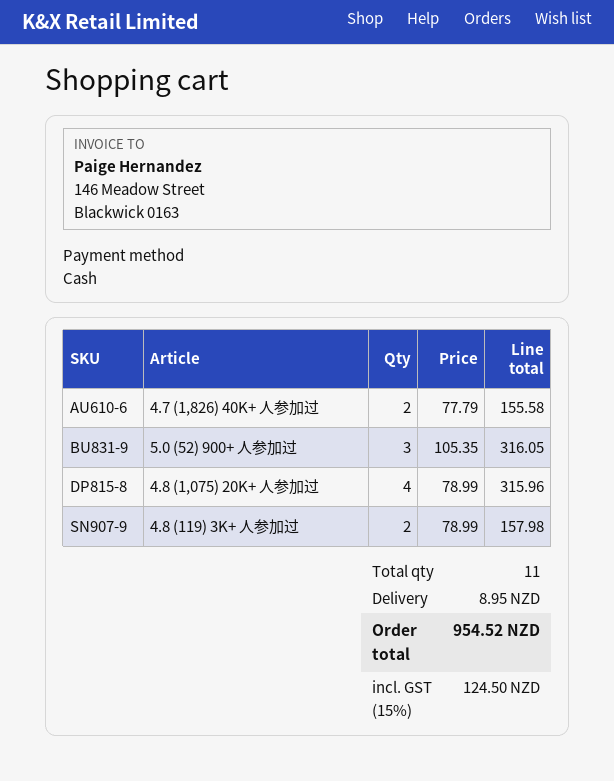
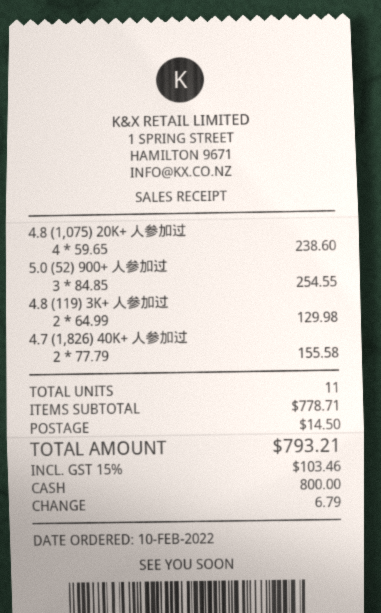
5.0 (52) 900+ 人参加过: 3 x 105.35 = 316.05 -> 3 x 84.85 = 254.55
4.8 (1,075) 20K+ 人参加过: 4 x 78.99 = 315.96 -> 4 x 59.65 = 238.60
4.8 (119) 3K+ 人参加过: 2 x 78.99 = 157.98 -> 2 x 64.99 = 129.98
shipping: 8.95 -> 14.50
tax: 15% = 124.50 -> 15% = 103.46
total: 954.52 -> 793.21

